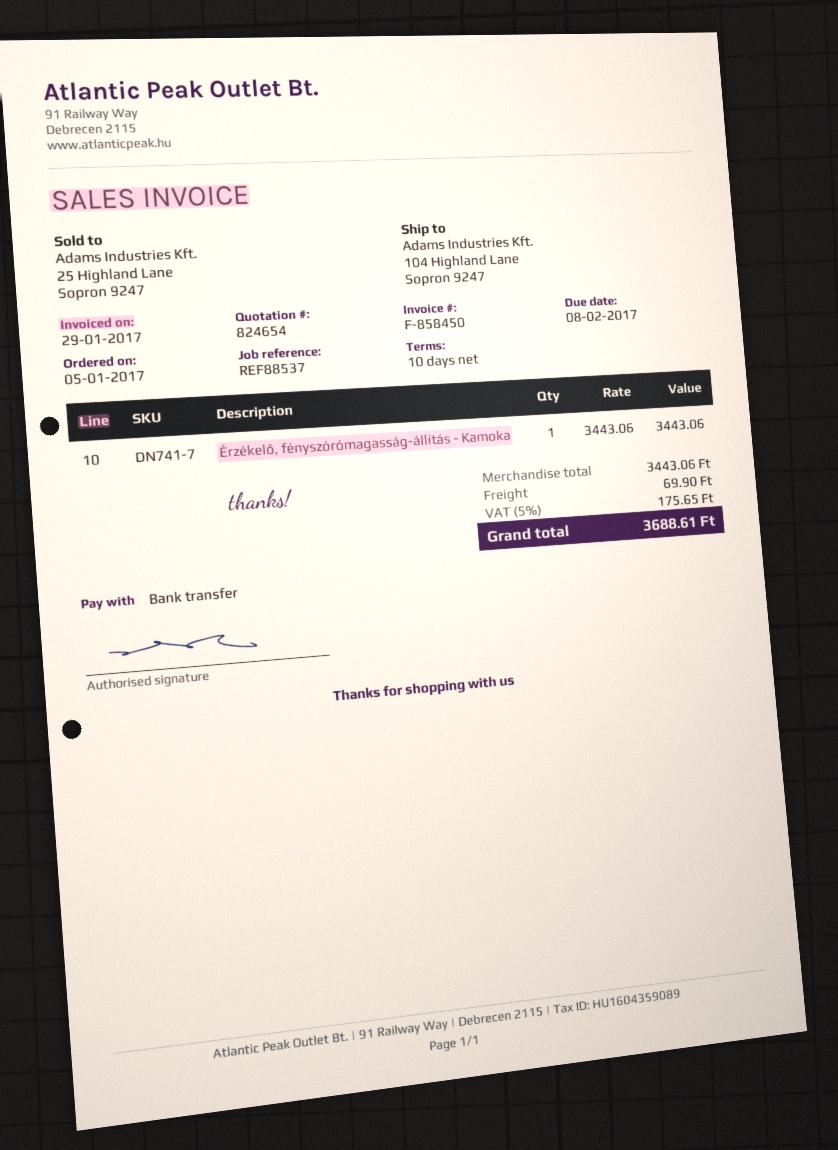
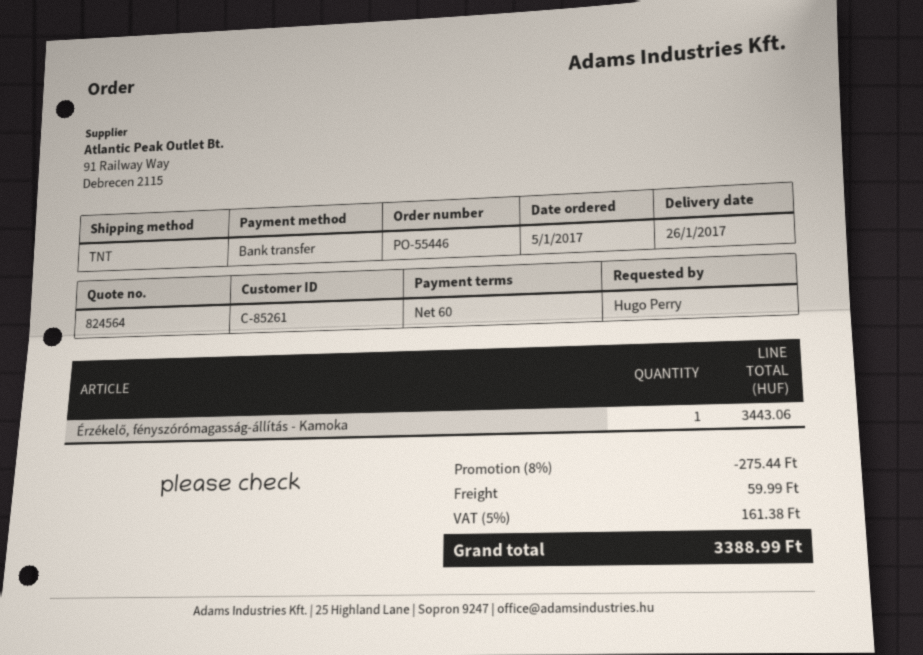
quote number: 824654 -> 824564
payment terms: 10 days -> 60 days
discount: none -> 8% = 275.44
shipping: 69.90 -> 59.99
tax: 5% = 175.65 -> 5% = 161.38
total: 3688.61 -> 3388.99

